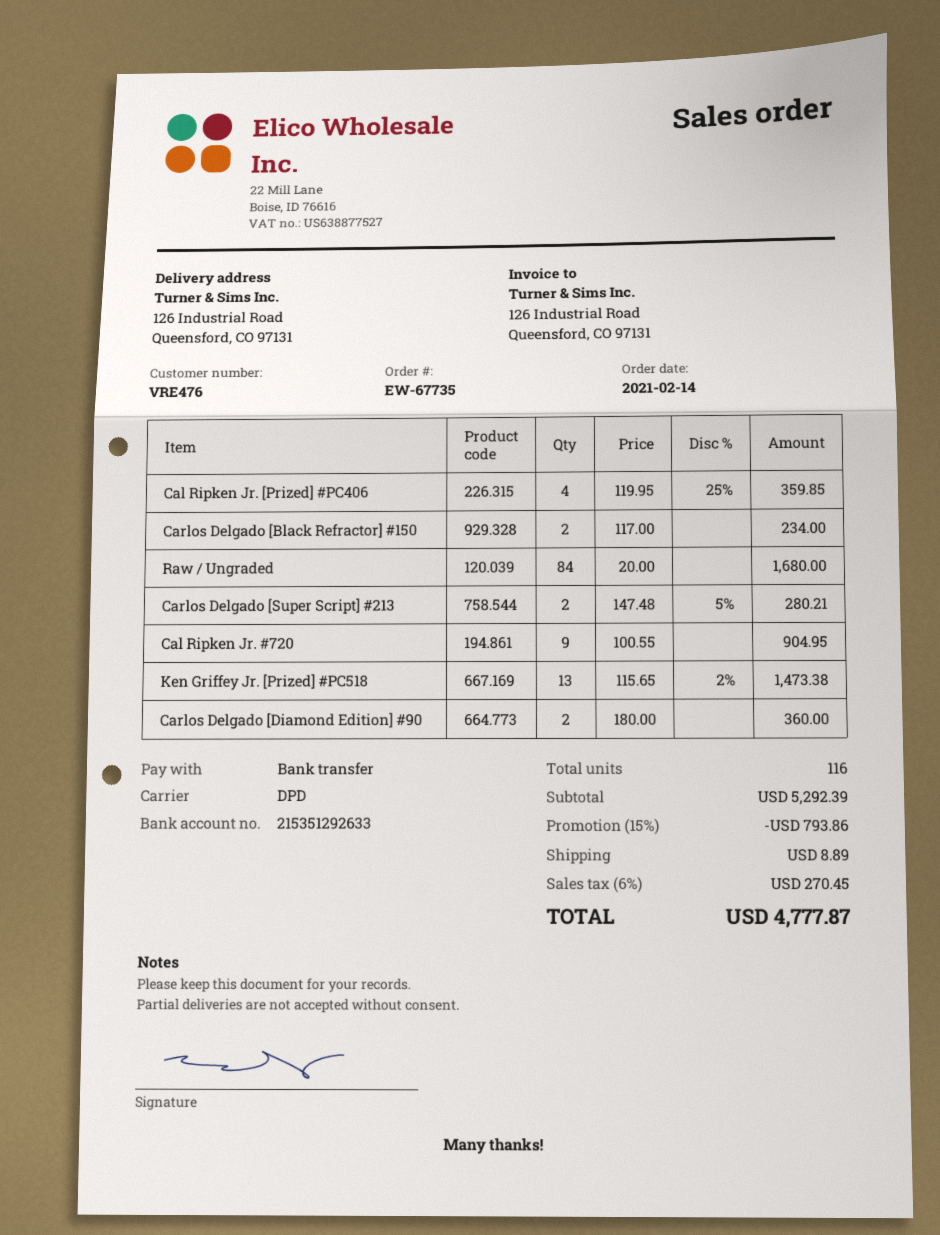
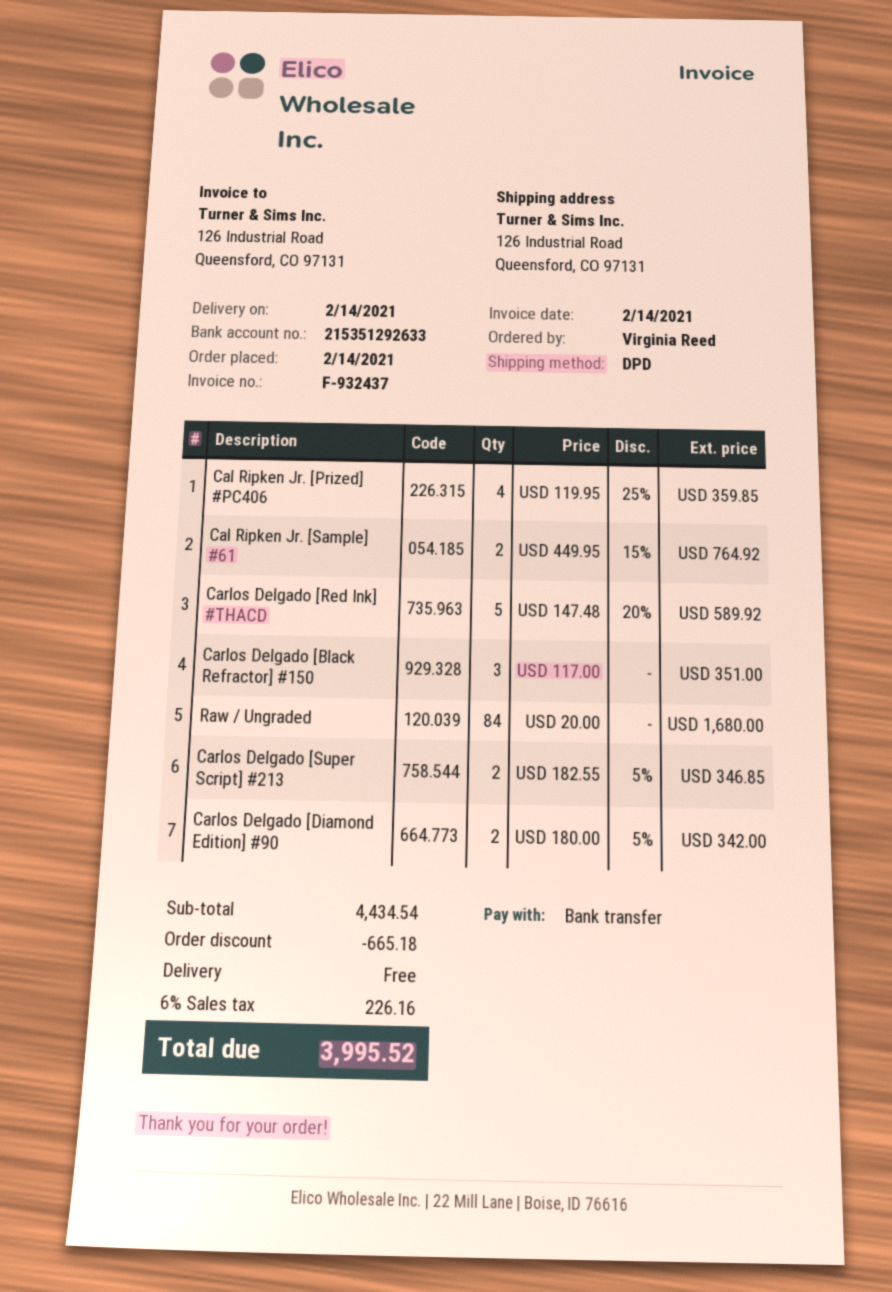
Carlos Delgado [Black Refractor] #150: 2 x 117.00 = 234.00 -> 3 x 117.00 = 351.00
Carlos Delgado [Super Script] #213: 2 x 147.48 - 5% = 280.21 -> 2 x 182.55 - 5% = 346.85
Cal Ripken Jr. #720: 9 x 100.55 = 904.95 -> none
Ken Griffey Jr. [Prized] #PC518: 13 x 115.65 - 2% = 1473.38 -> none
Carlos Delgado [Diamond Edition] #90: 2 x 180.00 = 360.00 -> 2 x 180.00 - 5% = 342.00
Cal Ripken Jr. [Sample] #61: none -> 2 x 449.95 - 15% = 764.92
Carlos Delgado [Red Ink] #THACD: none -> 5 x 147.48 - 20% = 589.92
subtotal: 5292.39 -> 4434.54
discount: 793.86 -> 665.18
shipping: 8.89 -> 0.00
tax: 6% = 270.45 -> 6% = 226.16
total: 4777.87 -> 3995.52

